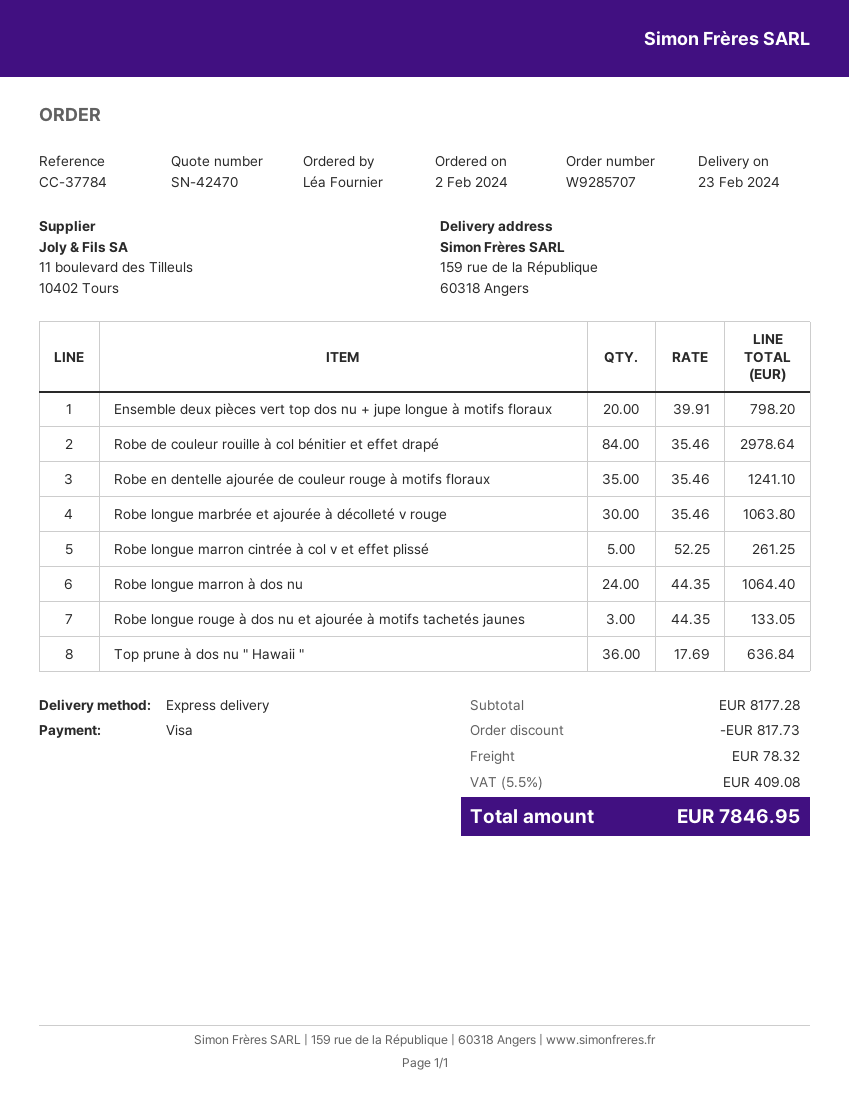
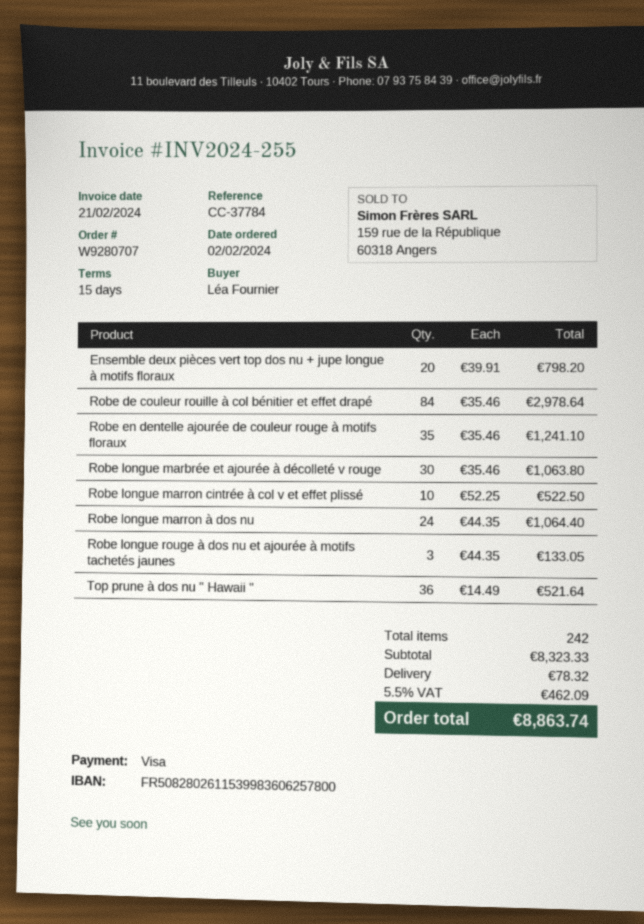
order number: W9285707 -> W9280707
Robe longue marron cintrée à col v et effet plissé: 5 x 52.25 = 261.25 -> 10 x 52.25 = 522.50
Top prune à dos nu " Hawaii ": 36 x 17.69 = 636.84 -> 36 x 14.49 = 521.64
subtotal: 8177.28 -> 8323.33
discount: 817.73 -> none
tax: 5.5% = 409.08 -> 5.5% = 462.09
total: 7846.95 -> 8863.74

